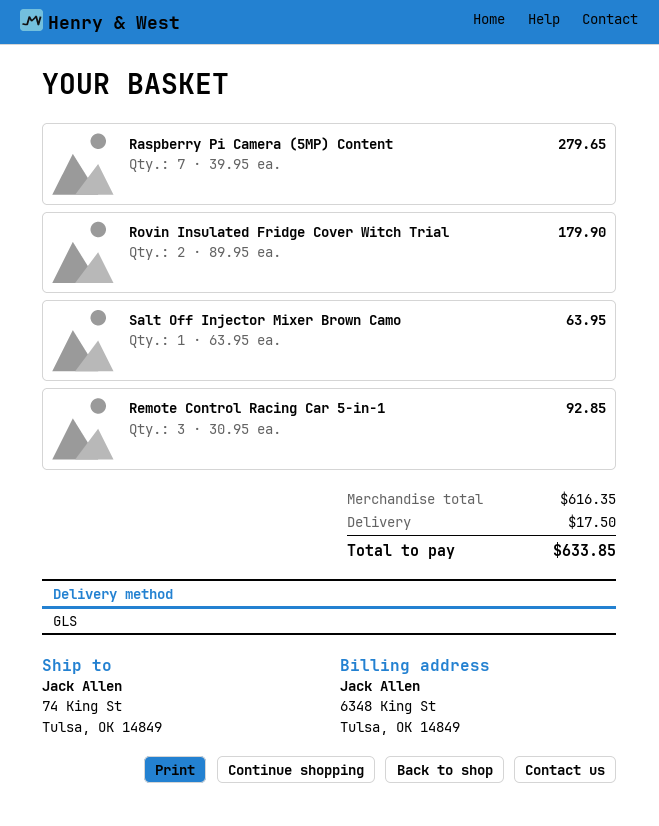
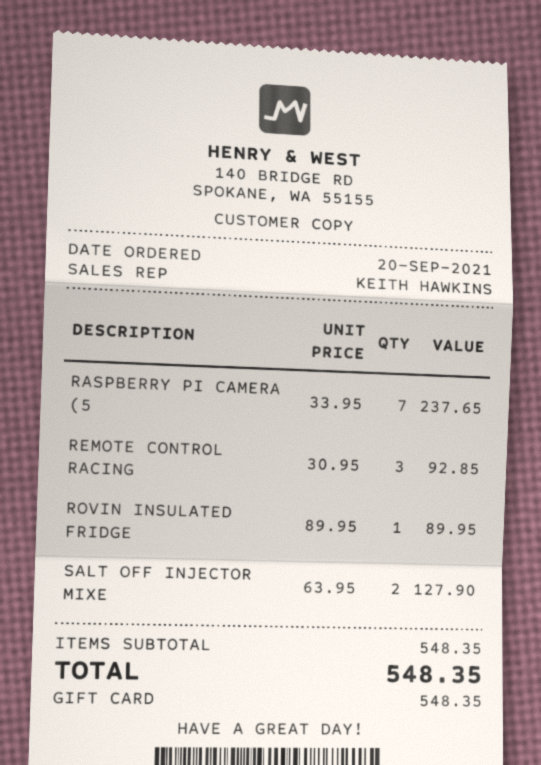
Raspberry Pi Camera (5MP) Content: 7 x 39.95 = 279.65 -> 7 x 33.95 = 237.65
Rovin Insulated Fridge Cover Witch Trial: 2 x 89.95 = 179.90 -> 1 x 89.95 = 89.95
Salt Off Injector Mixer Brown Camo: 1 x 63.95 = 63.95 -> 2 x 63.95 = 127.90
subtotal: 616.35 -> 548.35
shipping: 17.50 -> none
total: 633.85 -> 548.35

